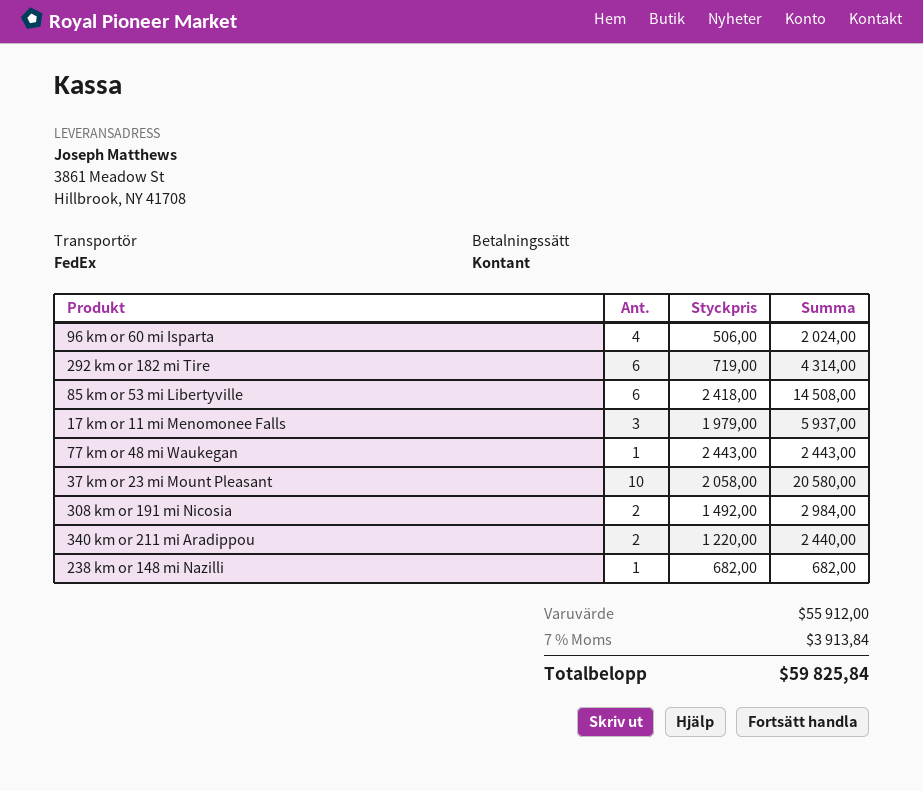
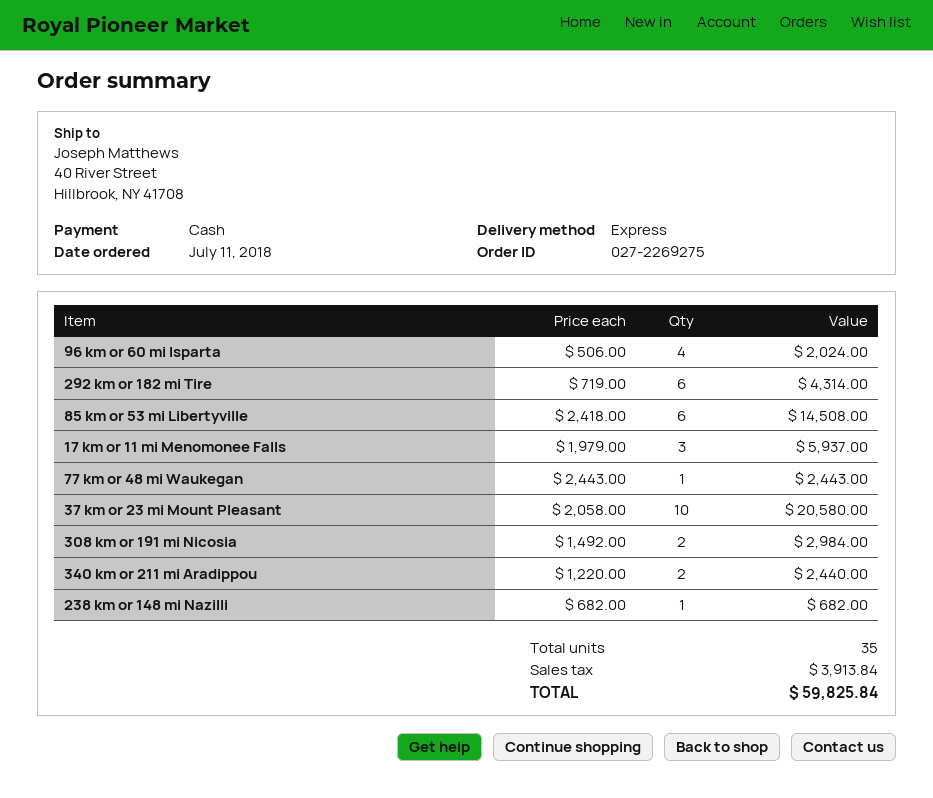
shipping method: FedEx -> express
ship to: 3861 Meadow St, Hillbrook, NY 41708 -> 40 River Street, Hillbrook, NY 41708

